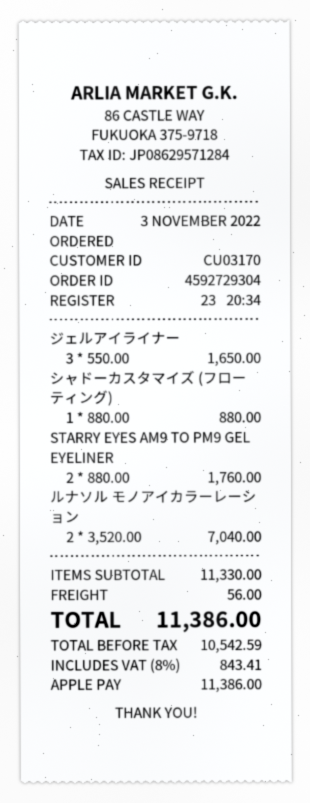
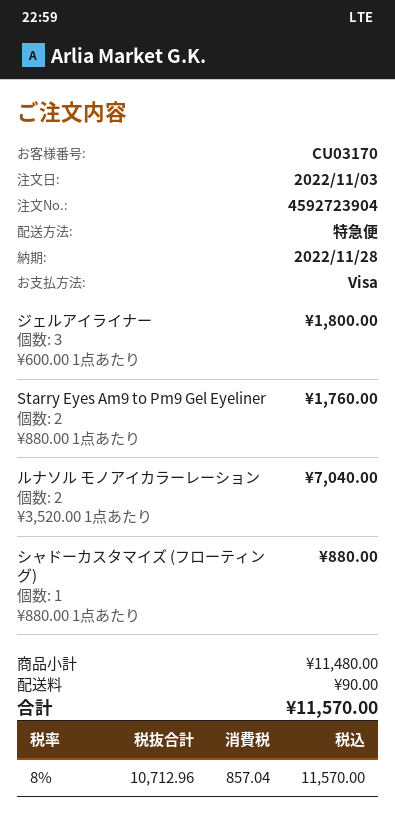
order number: 4592729304 -> 4592723904
payment method: Apple Pay -> Visa
ジェルアイライナー: 3 x 550.00 = 1650.00 -> 3 x 600.00 = 1800.00
subtotal: 11330.00 -> 11480.00
shipping: 56.00 -> 90.00
net: 10542.59 -> 10712.96
tax: 8% = 843.41 -> 8% = 857.04
total: 11386.00 -> 11570.00

